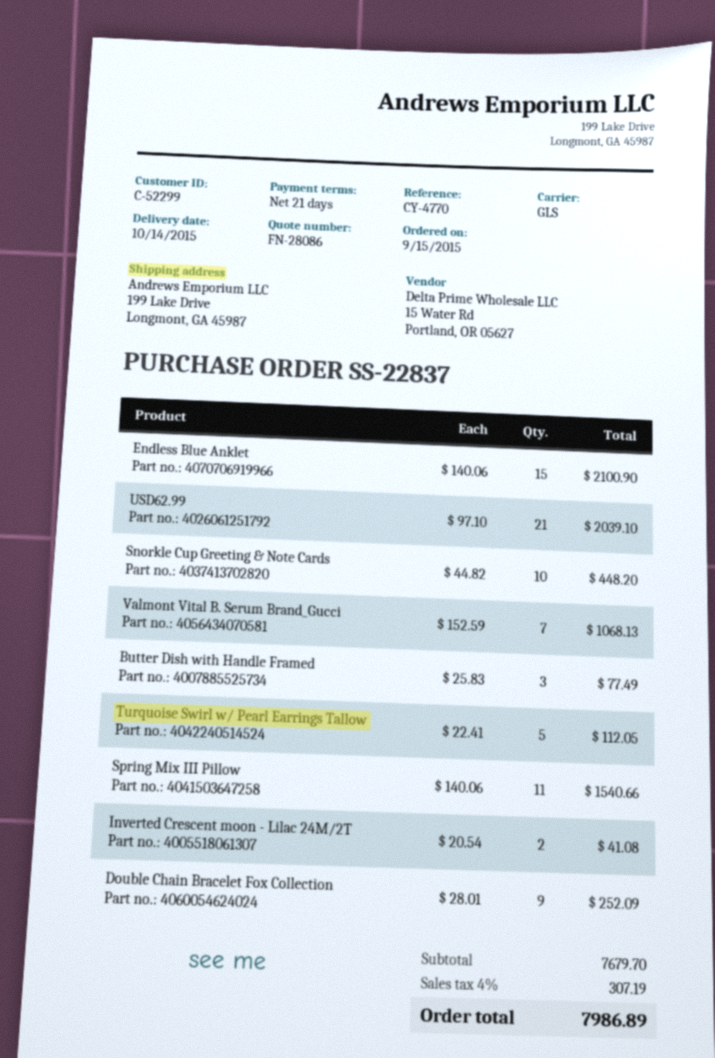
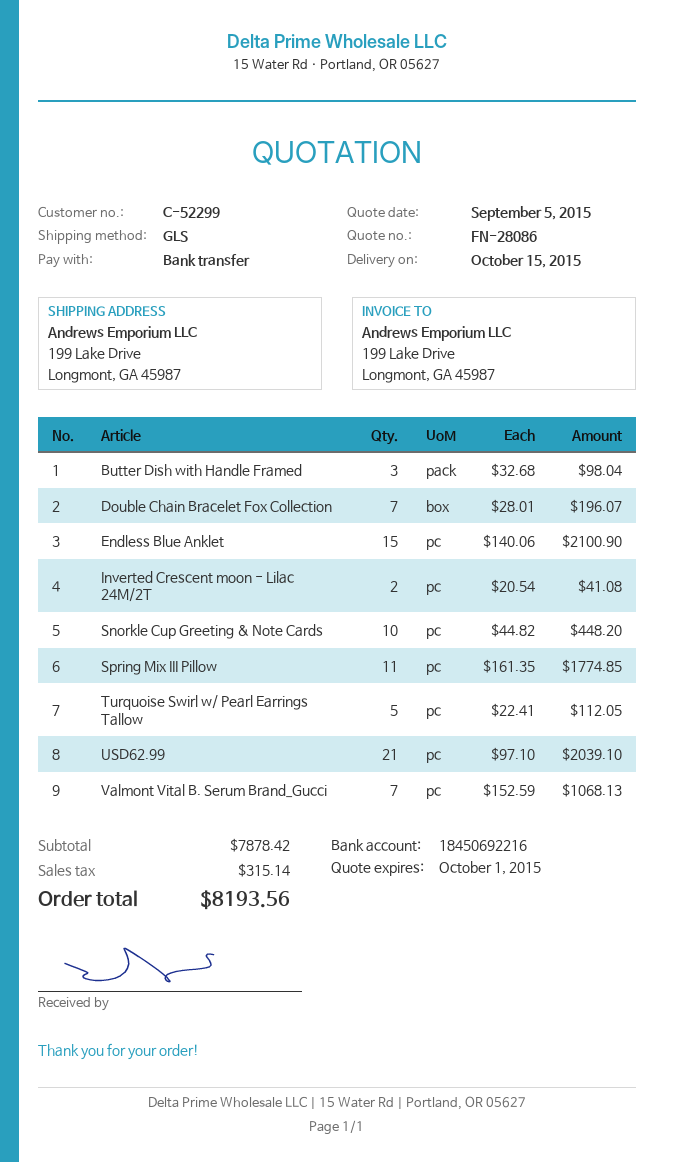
delivery date: 2015-10-14 -> 2015-10-15
Butter Dish with Handle Framed: 3 x 25.83 = 77.49 -> 3 x 32.68 = 98.04
Spring Mix III Pillow: 11 x 140.06 = 1540.66 -> 11 x 161.35 = 1774.85
Double Chain Bracelet Fox Collection: 9 x 28.01 = 252.09 -> 7 x 28.01 = 196.07
subtotal: 7679.70 -> 7878.42
tax: 307.19 -> 315.14
total: 7986.89 -> 8193.56

